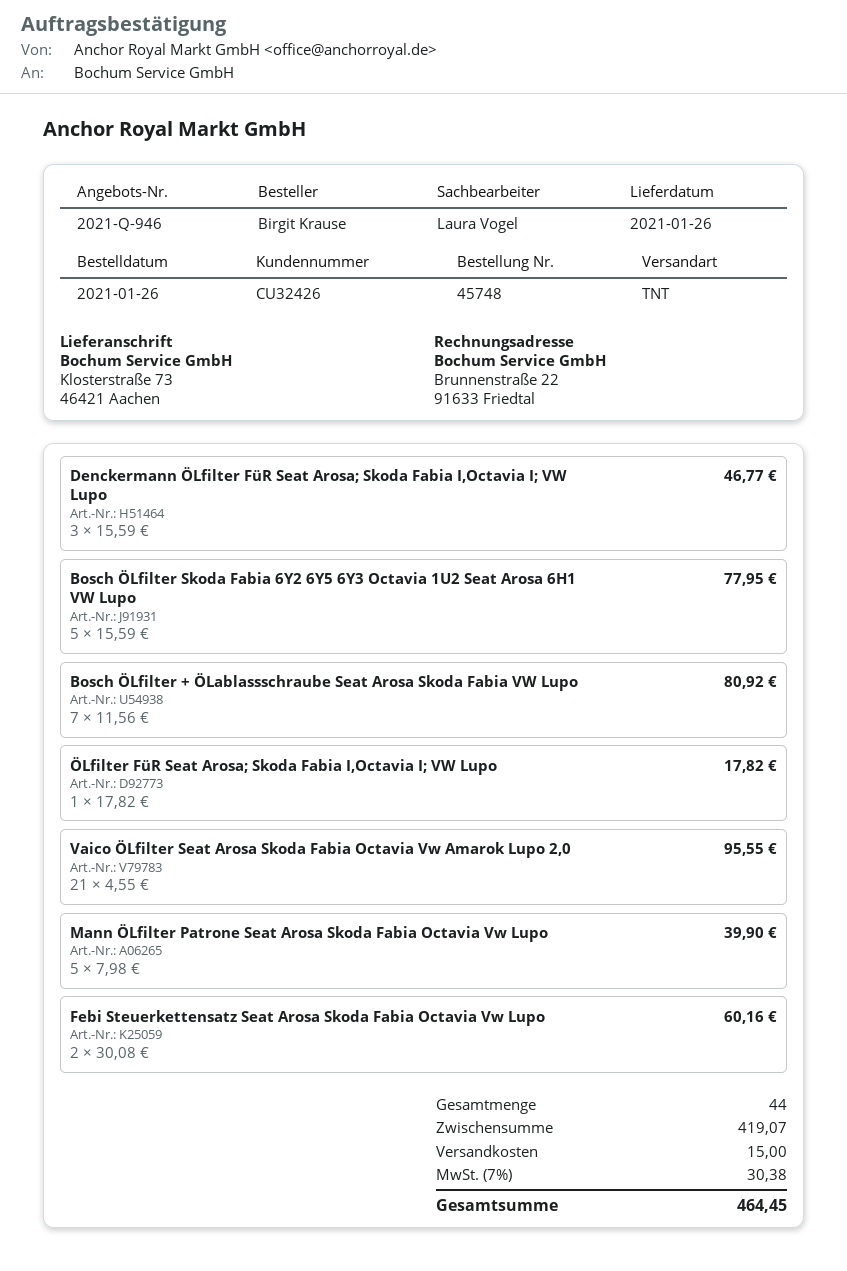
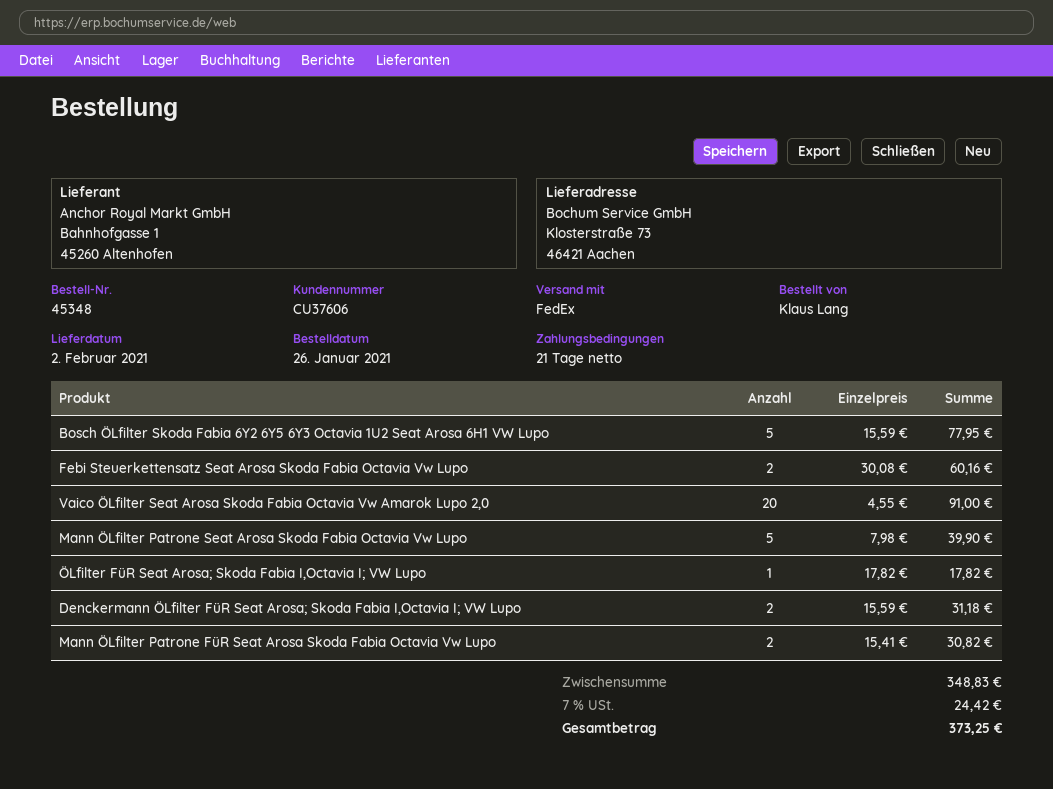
order number: 45748 -> 45348
delivery date: 2021-01-26 -> 2021-02-02
customer number: CU32426 -> CU37606
ordered by: Birgit Krause -> Klaus Lang
shipping method: TNT -> FedEx
Denckermann ÖLfilter FüR Seat Arosa; Skoda Fabia I,Octavia I; VW Lupo: 3 x 15.59 = 46.77 -> 2 x 15.59 = 31.18
Bosch ÖLfilter + ÖLablassschraube Seat Arosa Skoda Fabia VW Lupo: 7 x 11.56 = 80.92 -> none
Vaico ÖLfilter Seat Arosa Skoda Fabia Octavia Vw Amarok Lupo 2,0: 21 x 4.55 = 95.55 -> 20 x 4.55 = 91.00
Mann ÖLfilter Patrone FüR Seat Arosa Skoda Fabia Octavia Vw Lupo: none -> 2 x 15.41 = 30.82
subtotal: 419.07 -> 348.83
shipping: 15.00 -> none
tax: 7% = 30.38 -> 7% = 24.42
total: 464.45 -> 373.25

